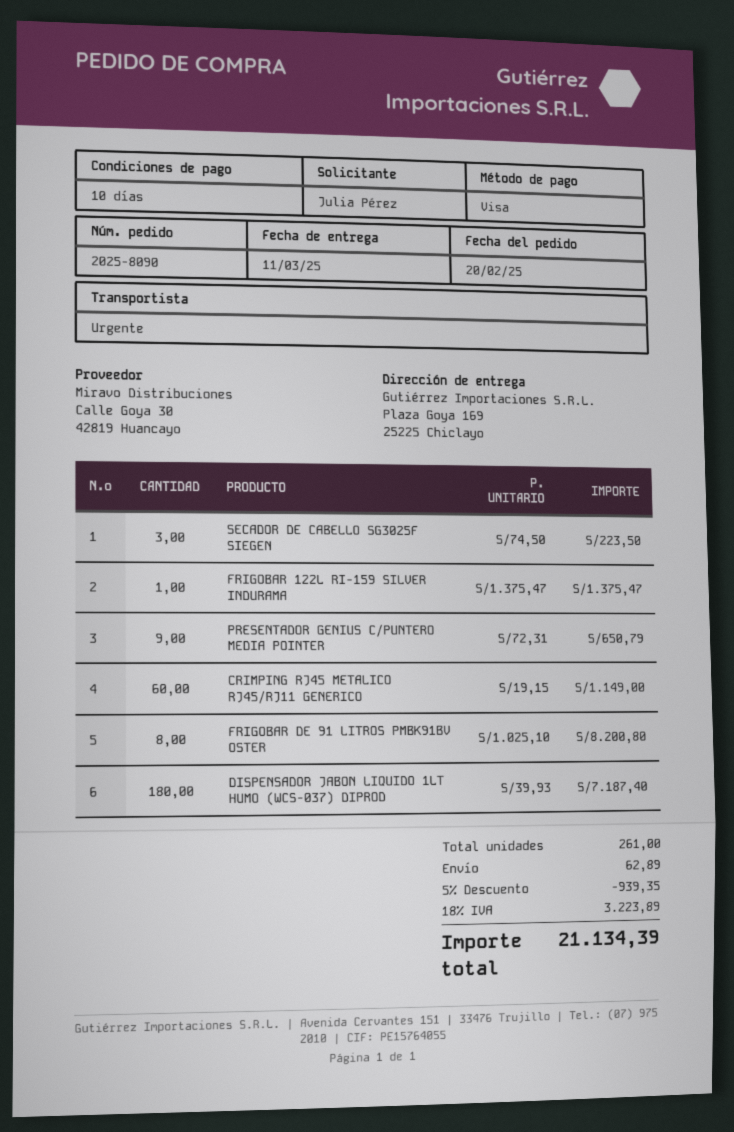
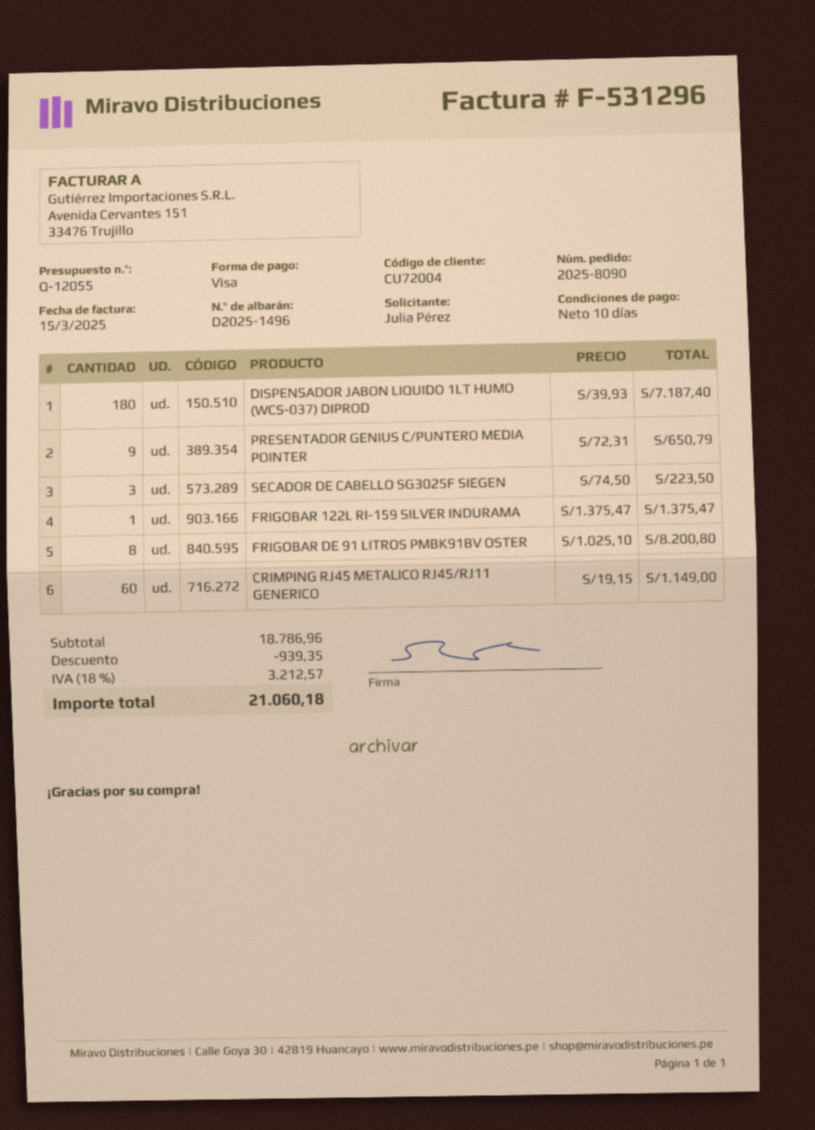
shipping: 62.89 -> none
tax: 18% = 3223.89 -> 18% = 3212.57
total: 21134.39 -> 21060.18

